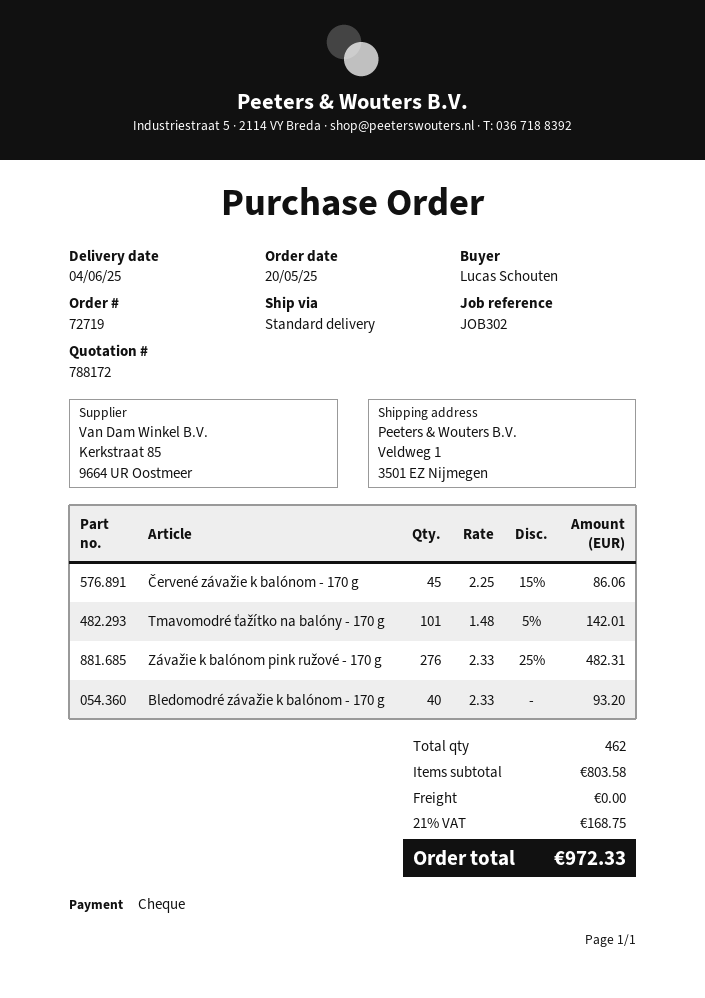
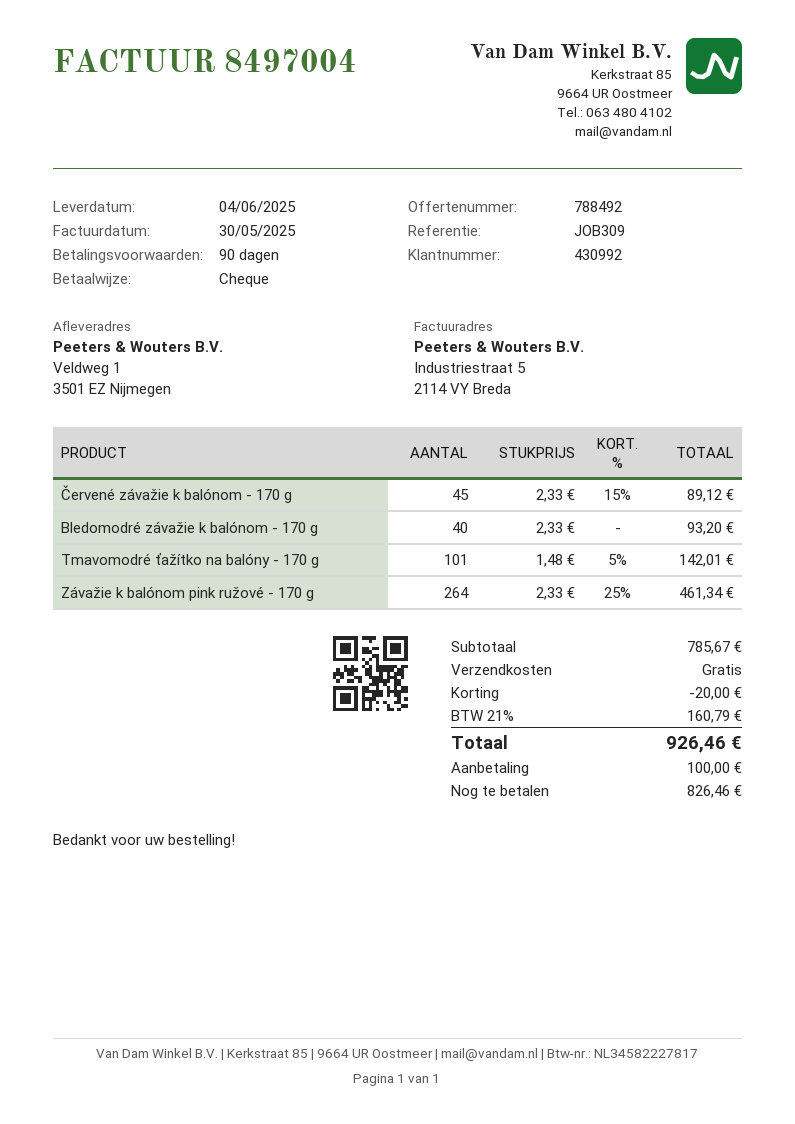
quote number: 788172 -> 788492
reference: JOB302 -> JOB309
Červené závažie k balónom - 170 g: 45 x 2.25 - 15% = 86.06 -> 45 x 2.33 - 15% = 89.12
Závažie k balónom pink ružové - 170 g: 276 x 2.33 - 25% = 482.31 -> 264 x 2.33 - 25% = 461.34
subtotal: 803.58 -> 785.67
discount: none -> 20.00
tax: 21% = 168.75 -> 21% = 160.79
total: 972.33 -> 926.46

